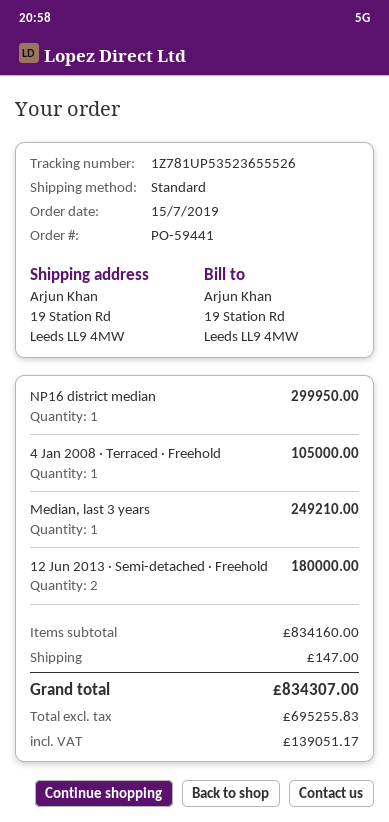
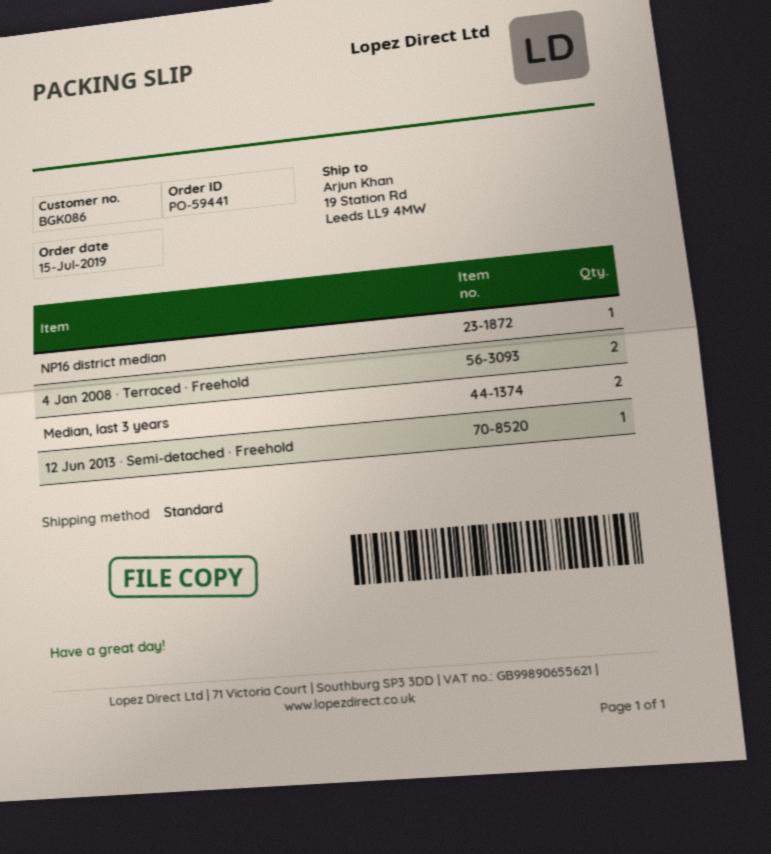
4 Jan 2008 · Terraced · Freehold: 1 -> 2
Median, last 3 years: 1 -> 2
12 Jun 2013 · Semi-detached · Freehold: 2 -> 1

